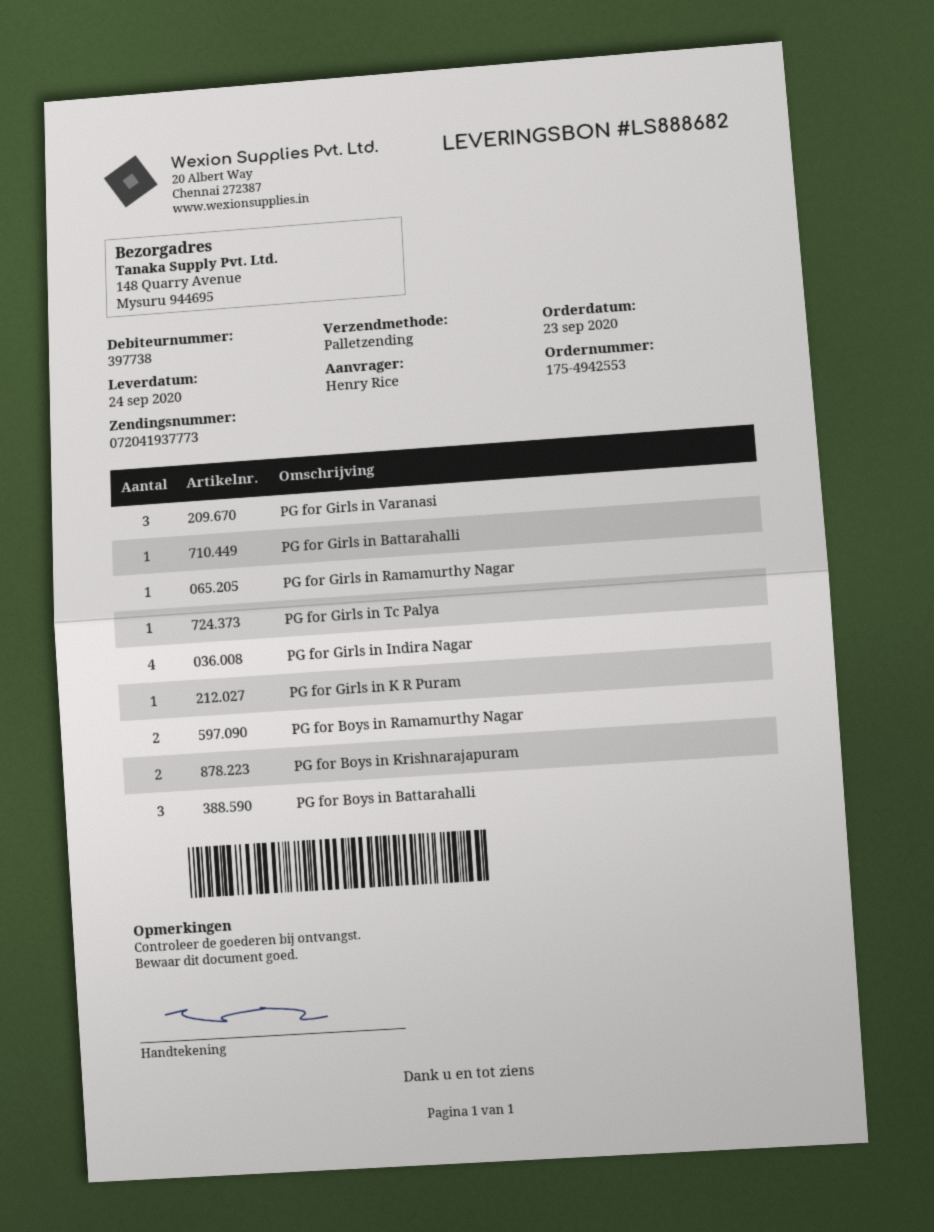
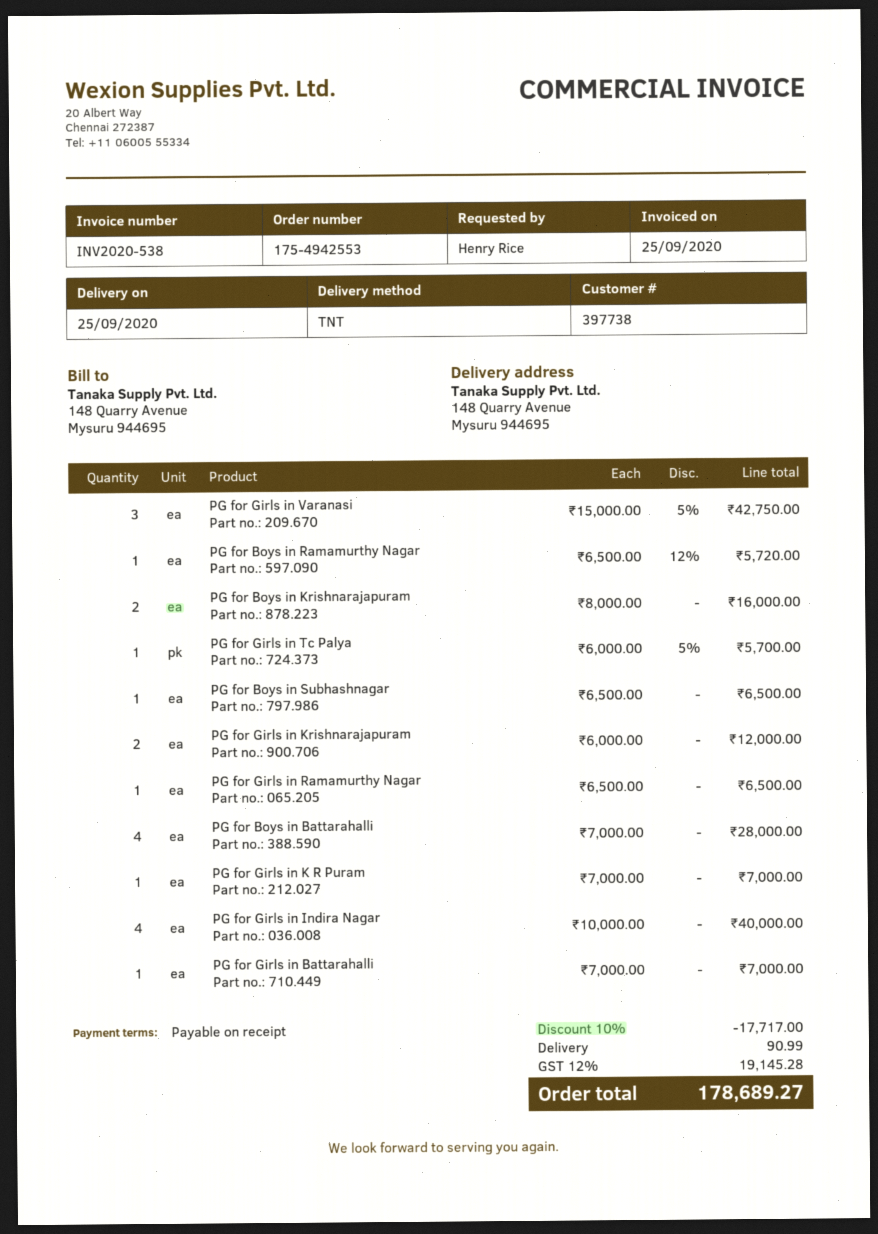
delivery date: 2020-09-24 -> 2020-09-25
shipping method: pallet freight -> TNT
PG for Boys in Ramamurthy Nagar: 2 -> 1
PG for Boys in Battarahalli: 3 -> 4
PG for Boys in Subhashnagar: none -> 1
PG for Girls in Krishnarajapuram: none -> 2

